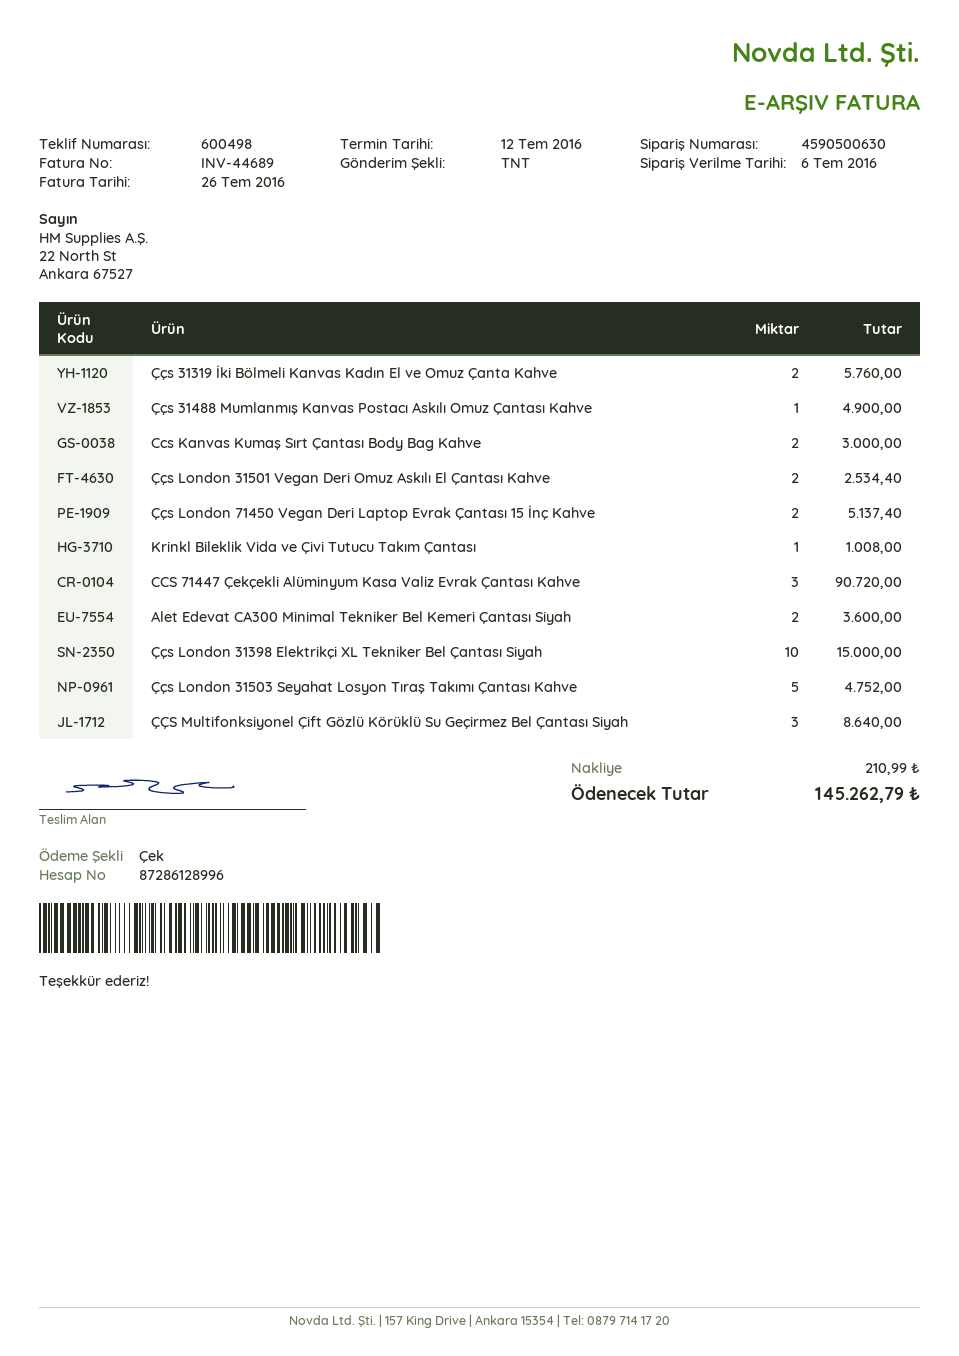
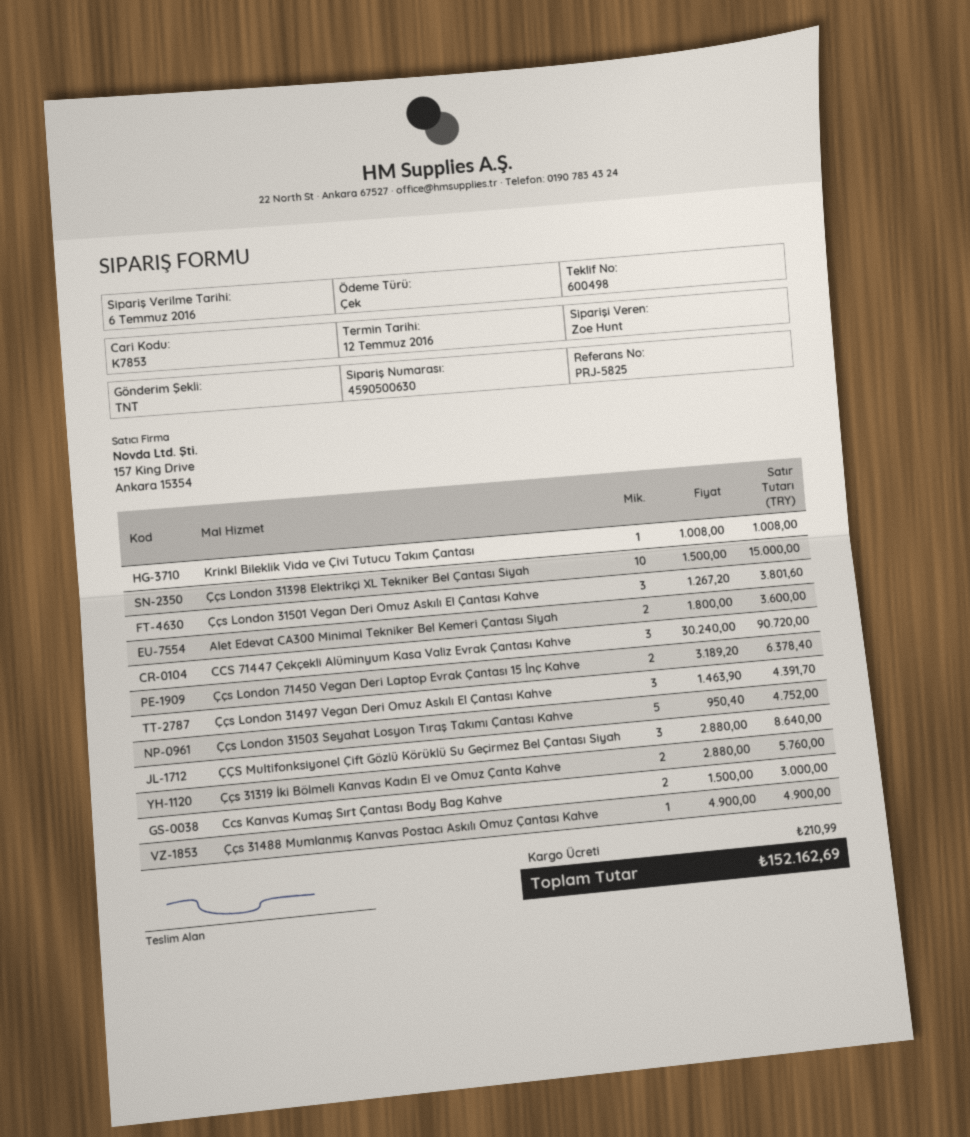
Ççs London 31501 Vegan Deri Omuz Askılı El Çantası Kahve: 2 for 2534.40 -> 3 for 3801.60
Ççs London 71450 Vegan Deri Laptop Evrak Çantası 15 İnç Kahve: 2 for 5137.40 -> 2 for 6378.40
Ççs London 31497 Vegan Deri Omuz Askılı El Çantası Kahve: none -> 3 for 4391.70
total: 145262.79 -> 152162.69

